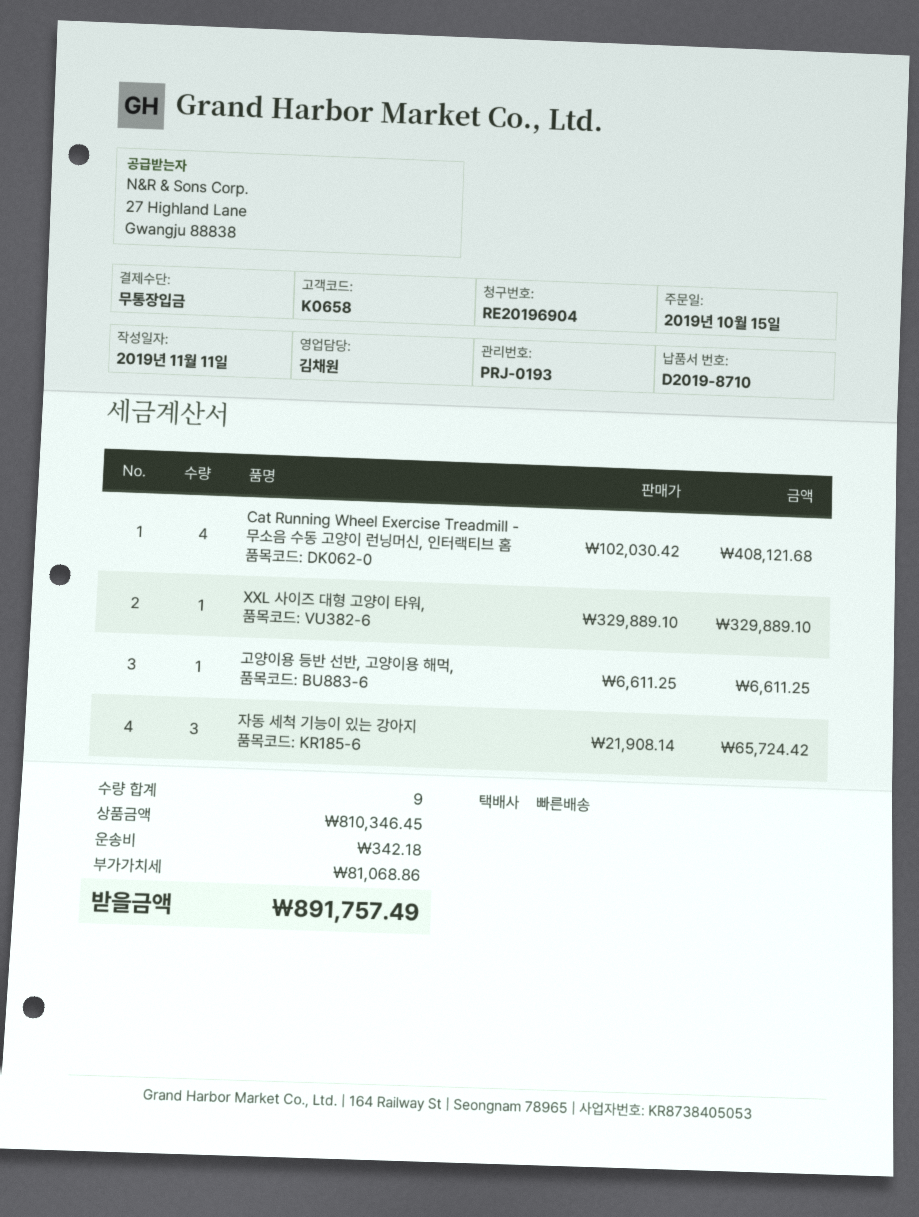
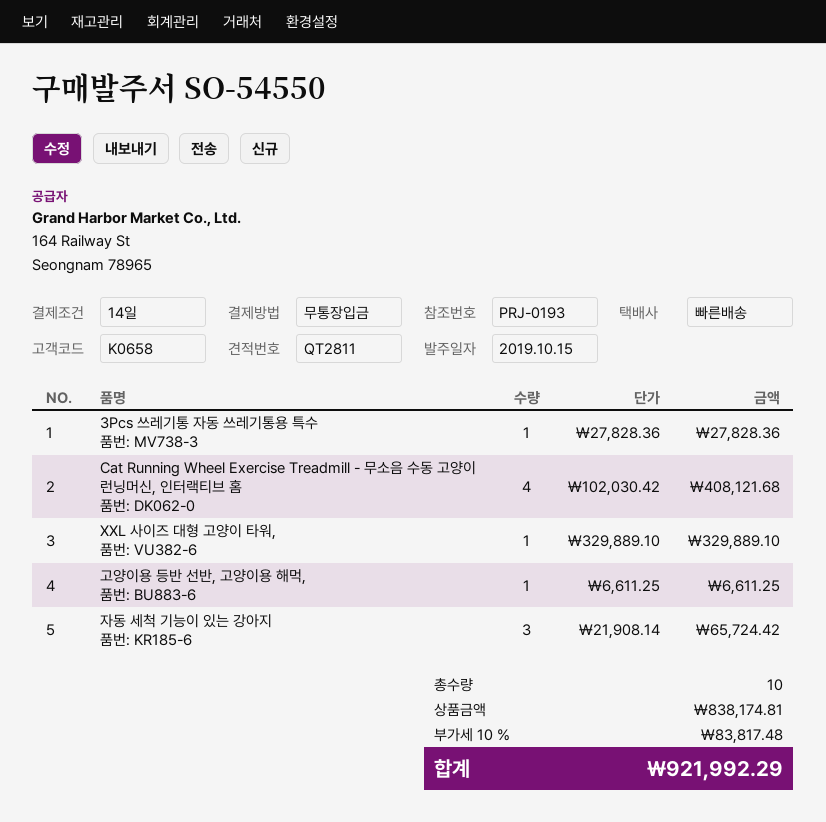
3Pcs 쓰레기통 자동 쓰레기통용 특수: none -> 1 x 27828.36 = 27828.36
total quantity: 9 -> 10
subtotal: 810346.45 -> 838174.81
shipping: 342.18 -> none
tax: 81068.86 -> 83817.48
total: 891757.49 -> 921992.29

